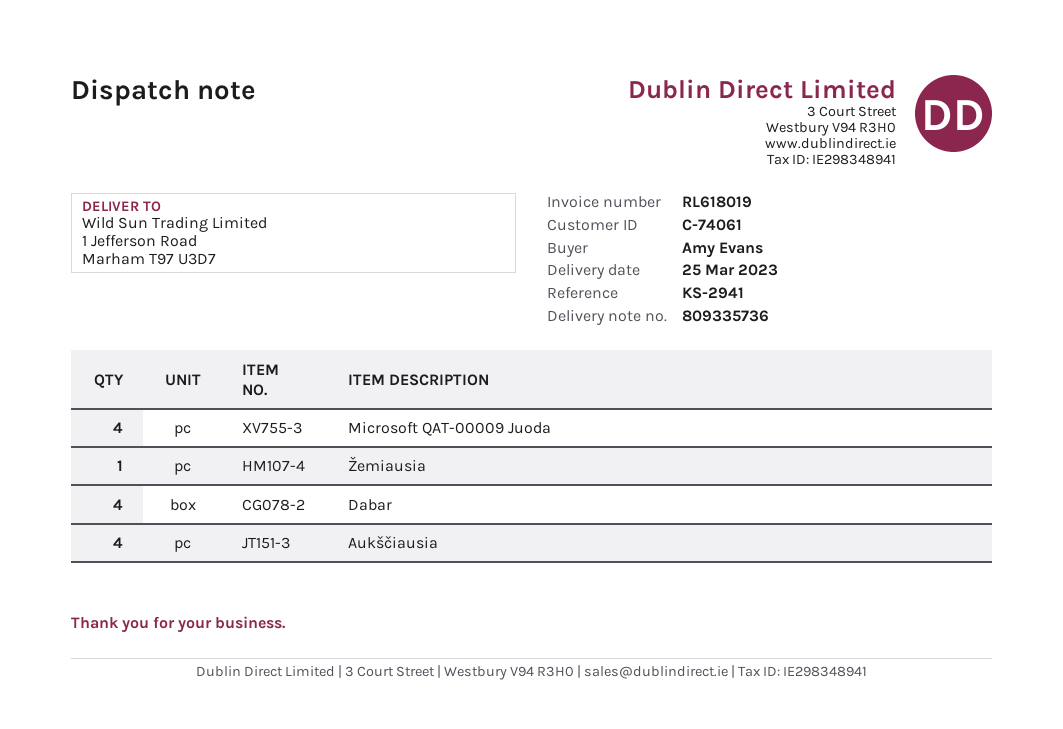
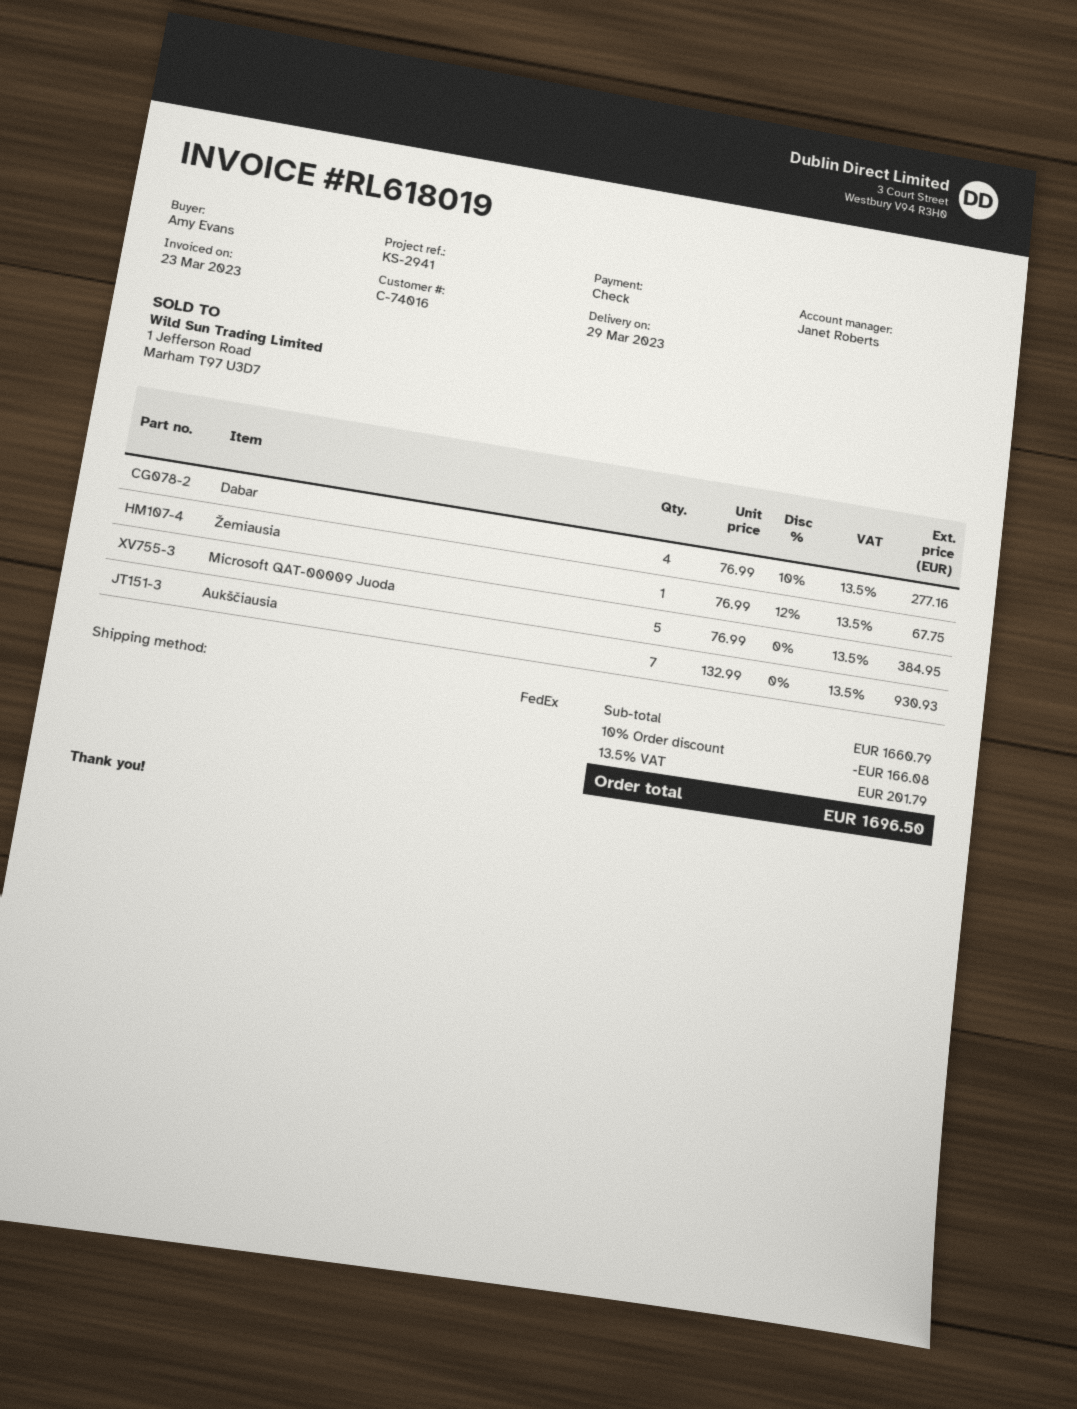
delivery date: 2023-03-25 -> 2023-03-29
customer number: C-74061 -> C-74016
Microsoft QAT-00009 Juoda: 4 -> 5
Aukščiausia: 4 -> 7

